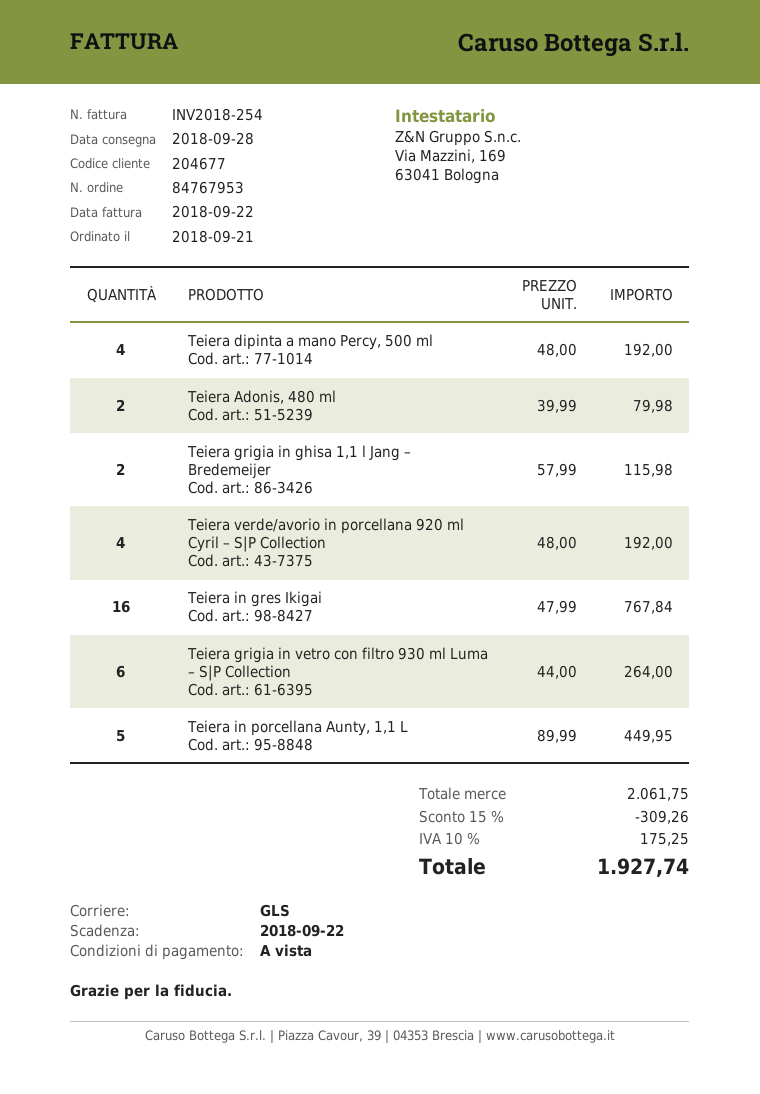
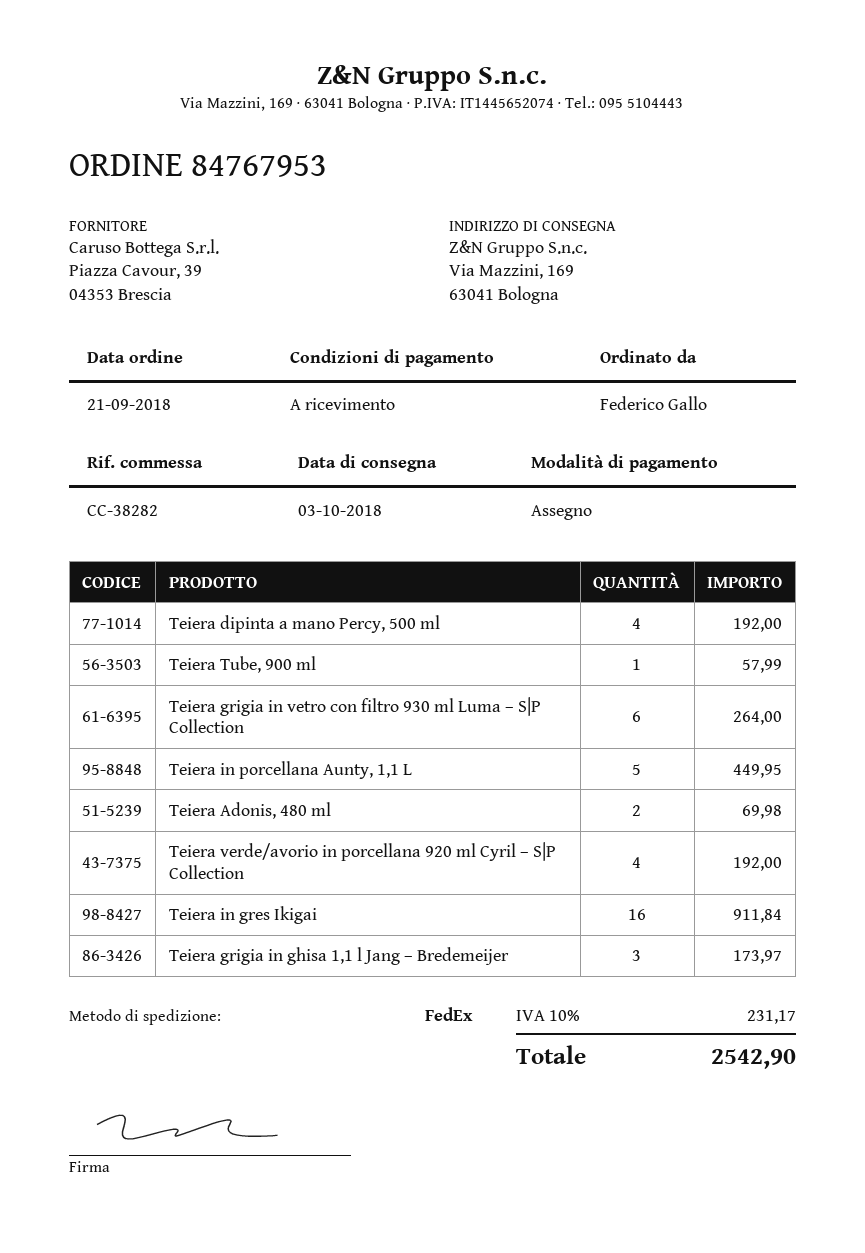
delivery date: 2018-09-28 -> 2018-10-03
shipping method: GLS -> FedEx
Teiera Adonis, 480 ml: 2 for 79.98 -> 2 for 69.98
Teiera grigia in ghisa 1,1 l Jang – Bredemeijer: 2 for 115.98 -> 3 for 173.97
Teiera in gres Ikigai: 16 for 767.84 -> 16 for 911.84
Teiera Tube, 900 ml: none -> 1 for 57.99
discount: 15% = 309.26 -> none
tax: 10% = 175.25 -> 10% = 231.17
total: 1927.74 -> 2542.90

